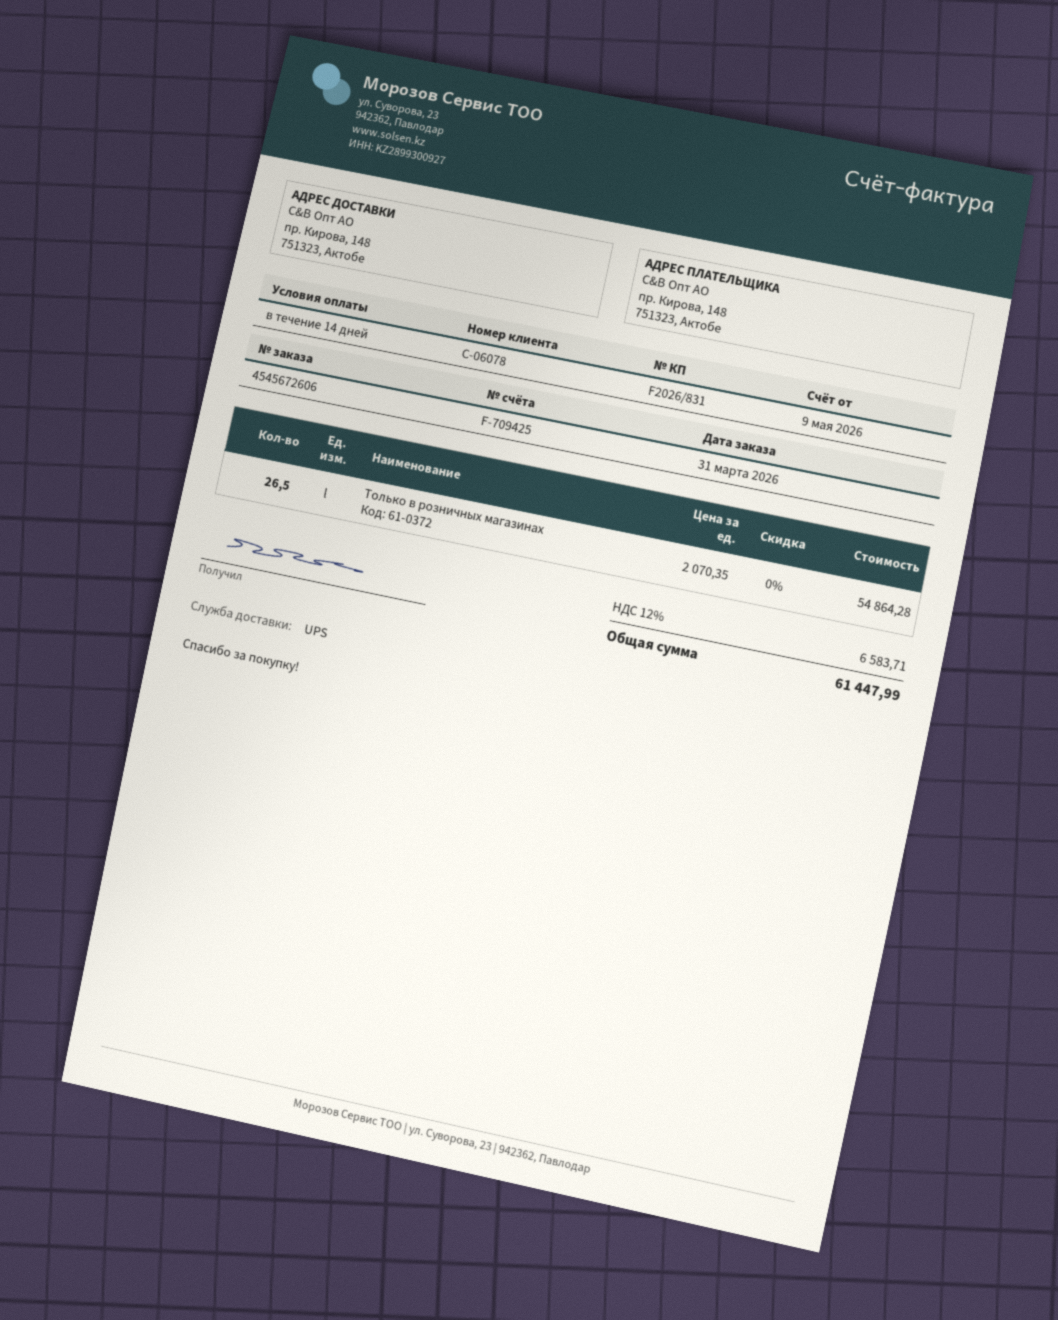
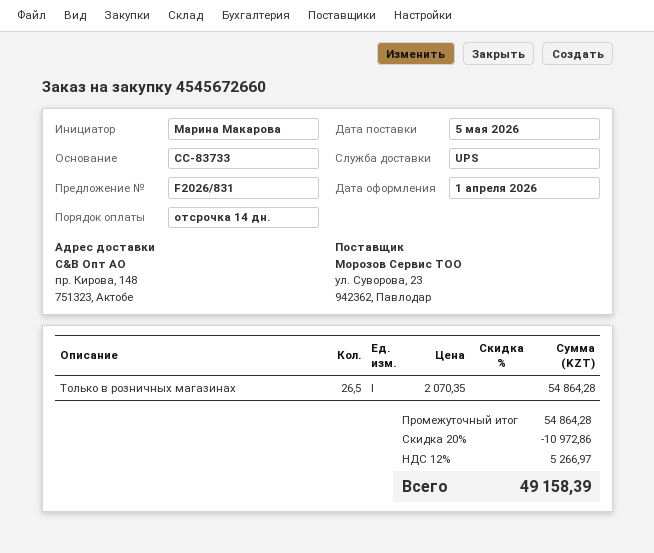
order number: 4545672606 -> 4545672660
order date: 2026-03-31 -> 2026-04-01
discount: none -> 20% = 10972.86
tax: 12% = 6583.71 -> 12% = 5266.97
total: 61447.99 -> 49158.39

